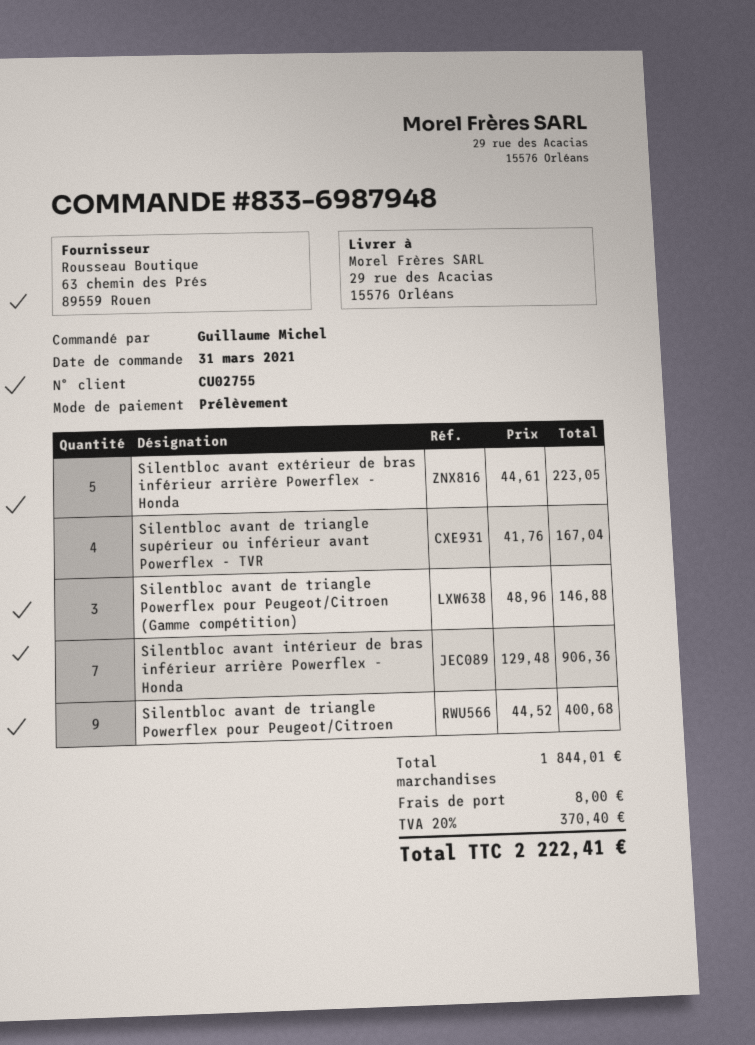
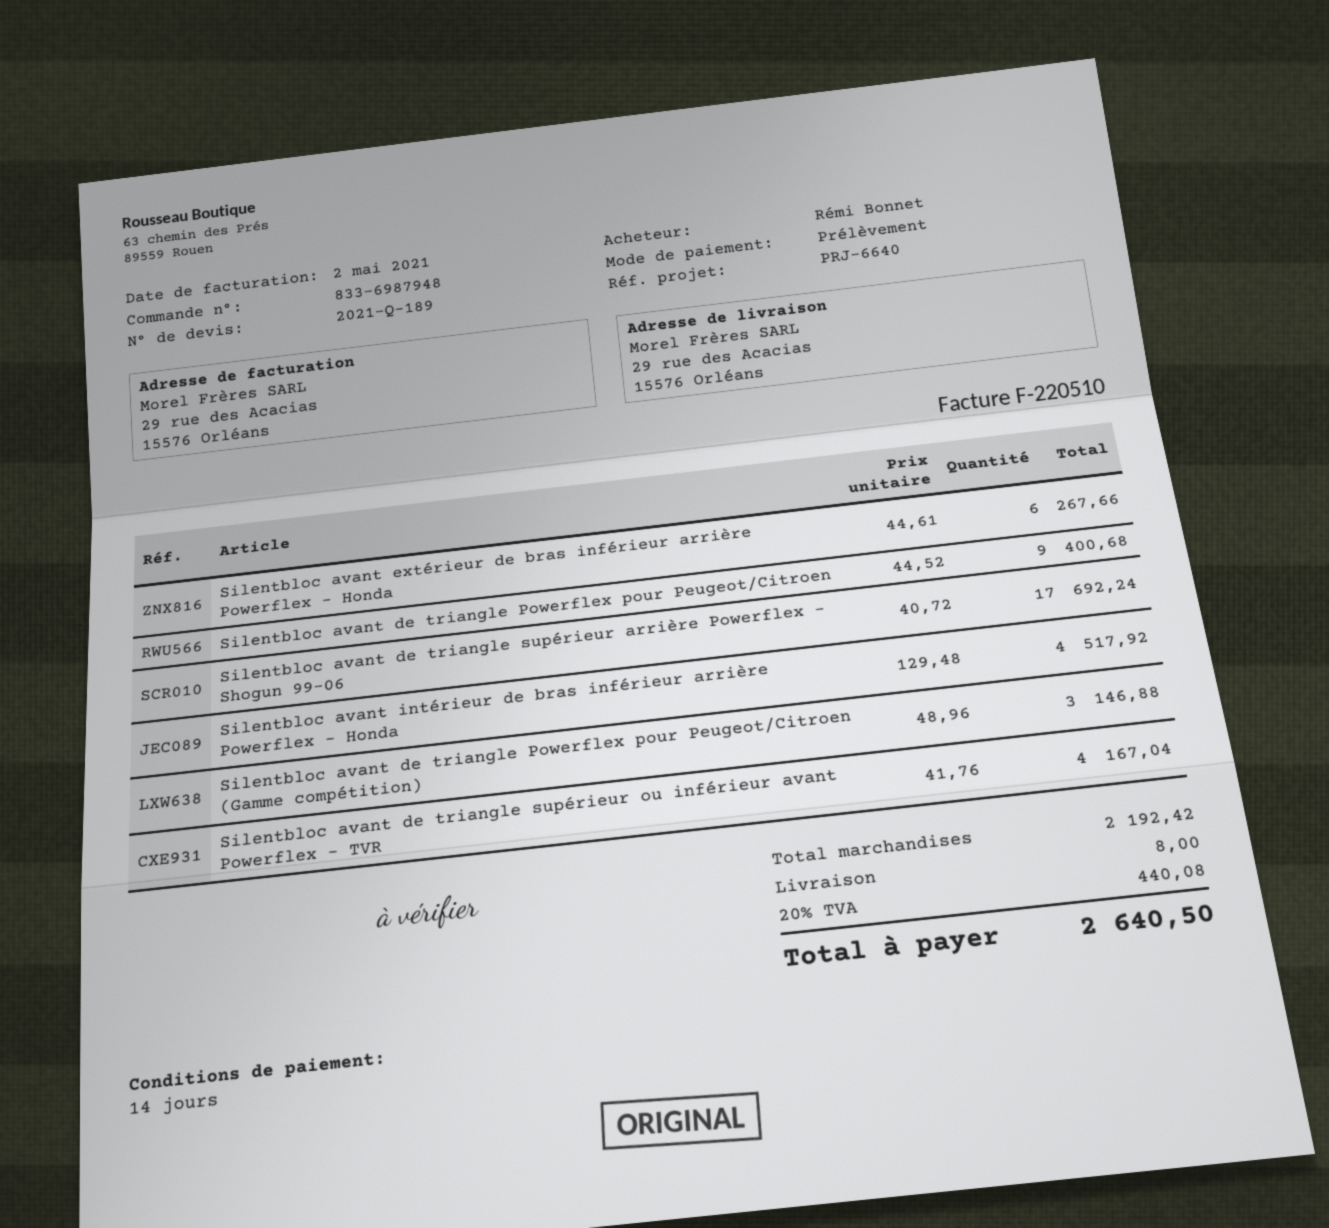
ordered by: Guillaume Michel -> Rémi Bonnet
Silentbloc avant extérieur de bras inférieur arrière Powerflex - Honda: 5 x 44.61 = 223.05 -> 6 x 44.61 = 267.66
Silentbloc avant intérieur de bras inférieur arrière Powerflex - Honda: 7 x 129.48 = 906.36 -> 4 x 129.48 = 517.92
Silentbloc avant de triangle supérieur arrière Powerflex - Shogun 99-06: none -> 17 x 40.72 = 692.24
subtotal: 1844.01 -> 2192.42
tax: 20% = 370.40 -> 20% = 440.08
total: 2222.41 -> 2640.50

